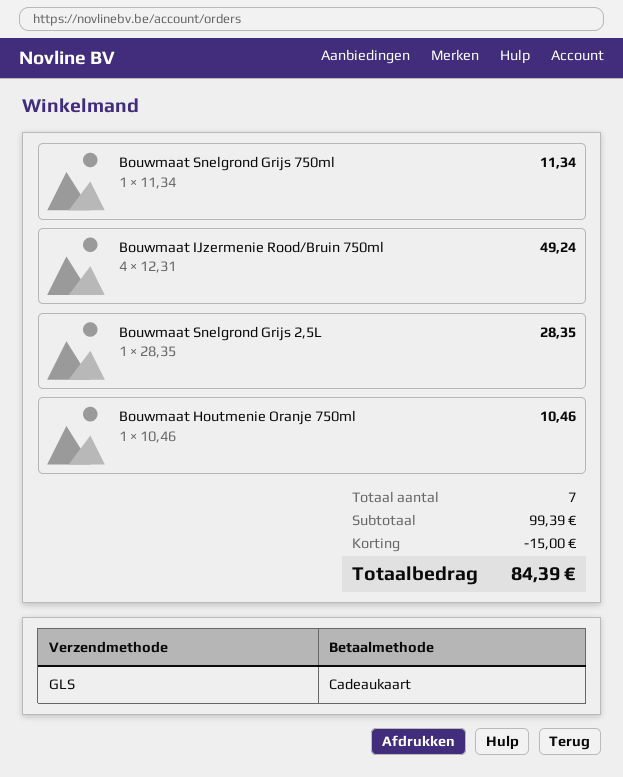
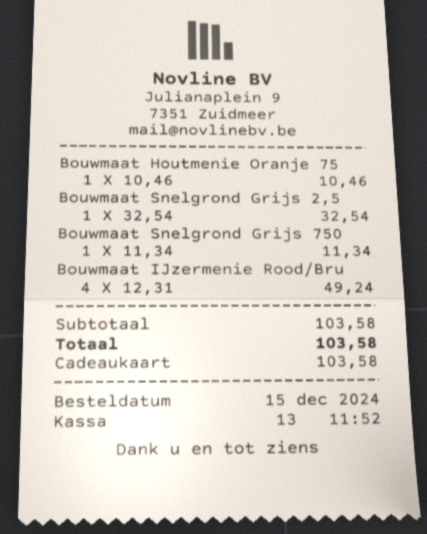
Bouwmaat Snelgrond Grijs 2,5L: 1 x 28.35 = 28.35 -> 1 x 32.54 = 32.54
subtotal: 99.39 -> 103.58
discount: 15.00 -> none
total: 84.39 -> 103.58

